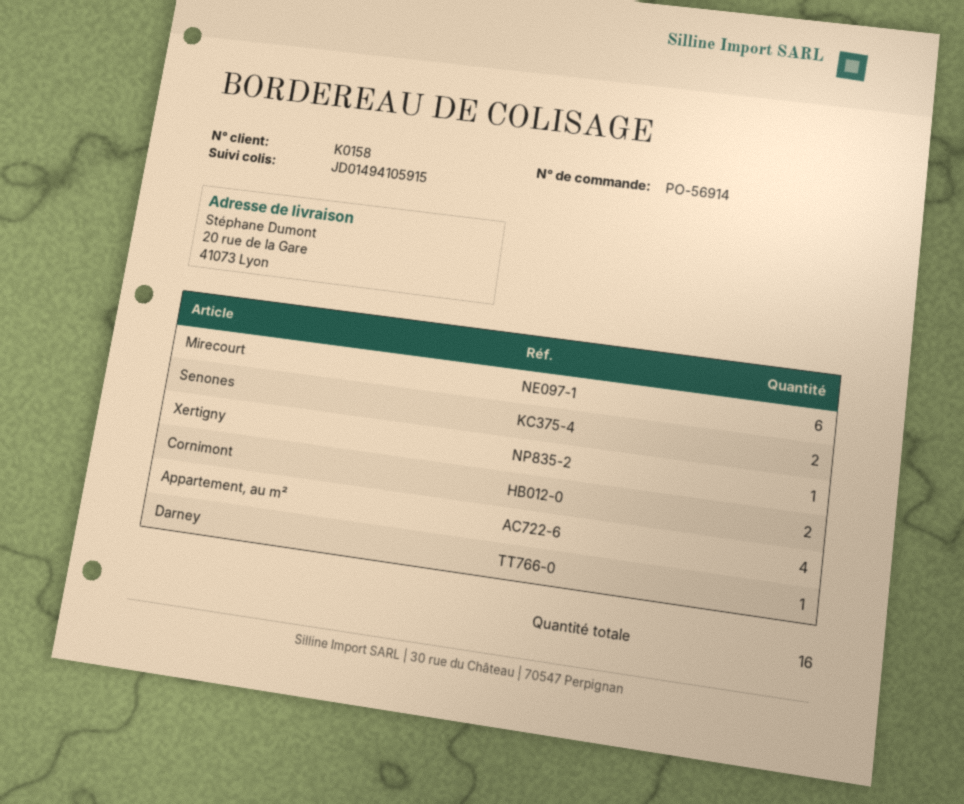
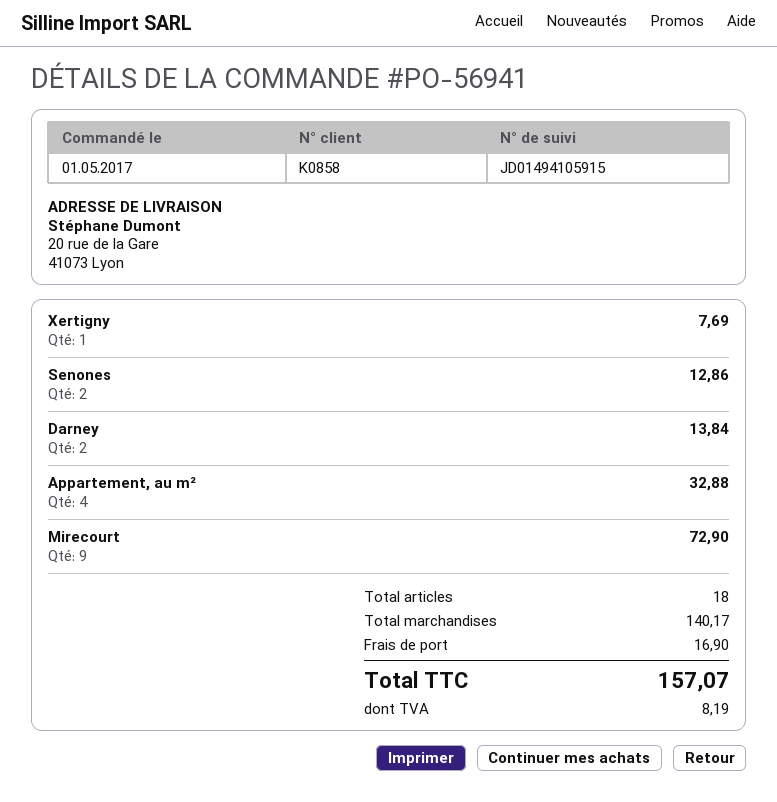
order number: PO-56914 -> PO-56941
customer number: K0158 -> K0858
Mirecourt: 6 -> 9
Cornimont: 2 -> none
Darney: 1 -> 2
total quantity: 16 -> 18

